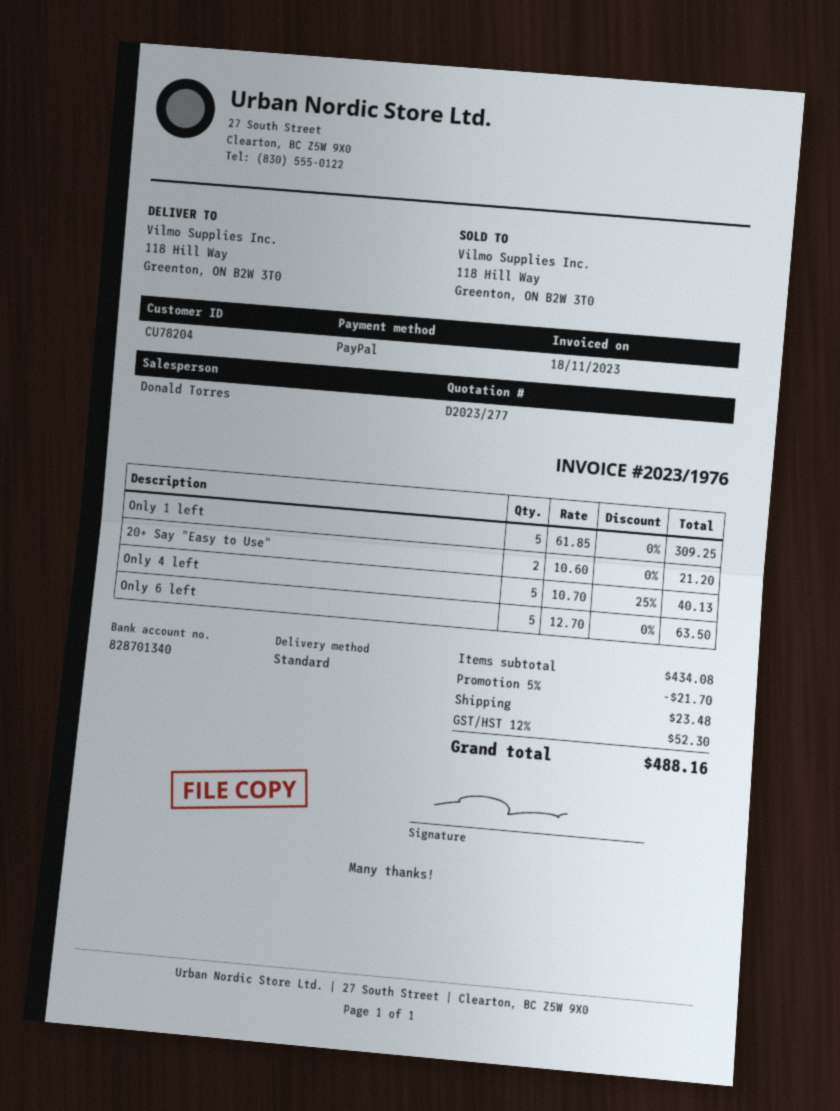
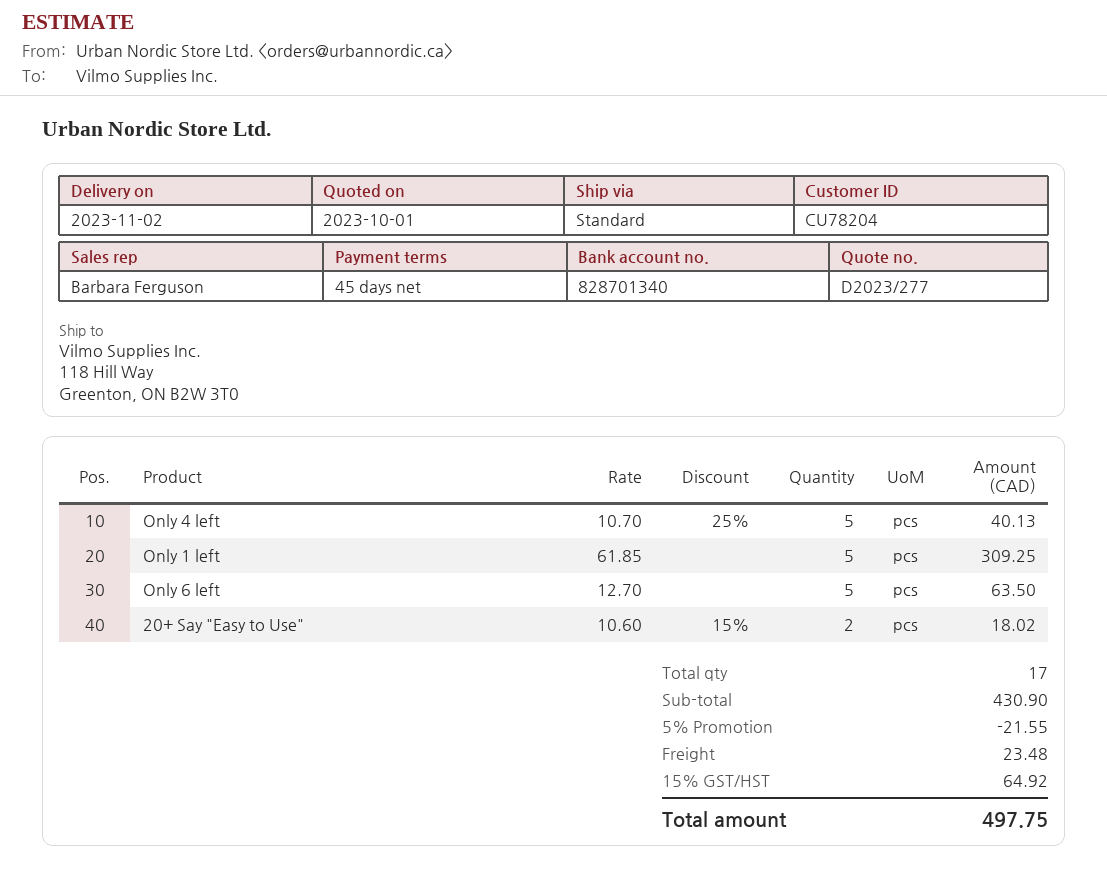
sales rep: Donald Torres -> Barbara Ferguson
20+ Say "Easy to Use": 2 x 10.60 = 21.20 -> 2 x 10.60 - 15% = 18.02
subtotal: 434.08 -> 430.90
discount: 5% = 21.70 -> 5% = 21.55
tax: 12% = 52.30 -> 15% = 64.92
total: 488.16 -> 497.75

